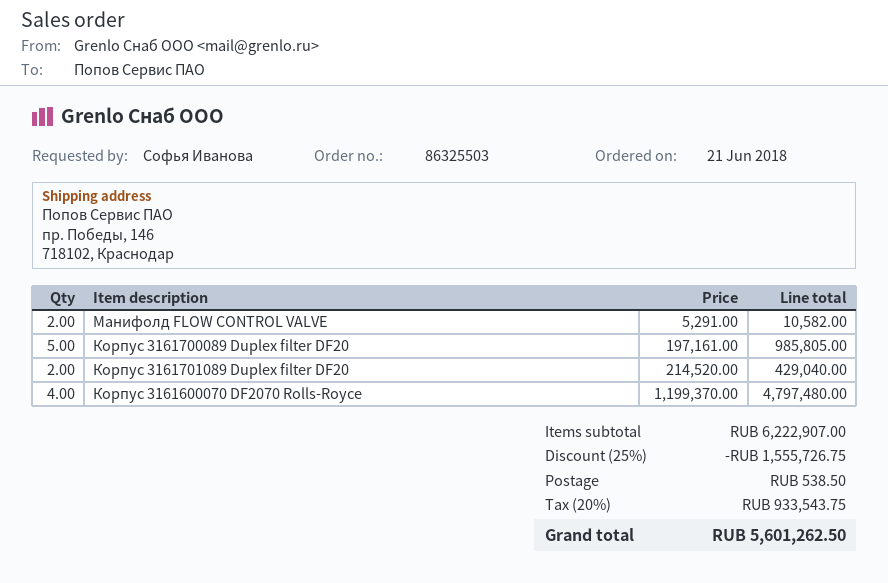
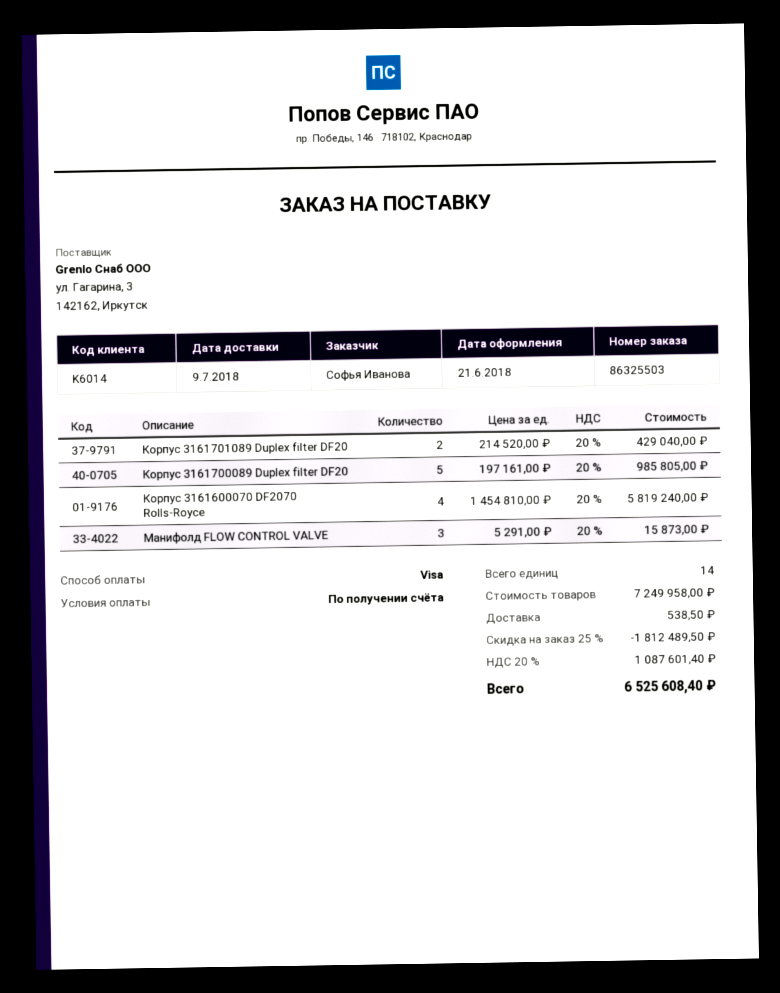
Манифолд FLOW CONTROL VALVE: 2 x 5291.00 = 10582.00 -> 3 x 5291.00 = 15873.00
Корпус 3161600070 DF2070 Rolls-Royce: 4 x 1199370.00 = 4797480.00 -> 4 x 1454810.00 = 5819240.00
subtotal: 6222907.00 -> 7249958.00
discount: 25% = 1555726.75 -> 25% = 1812489.50
tax: 20% = 933543.75 -> 20% = 1087601.40
total: 5601262.50 -> 6525608.40

